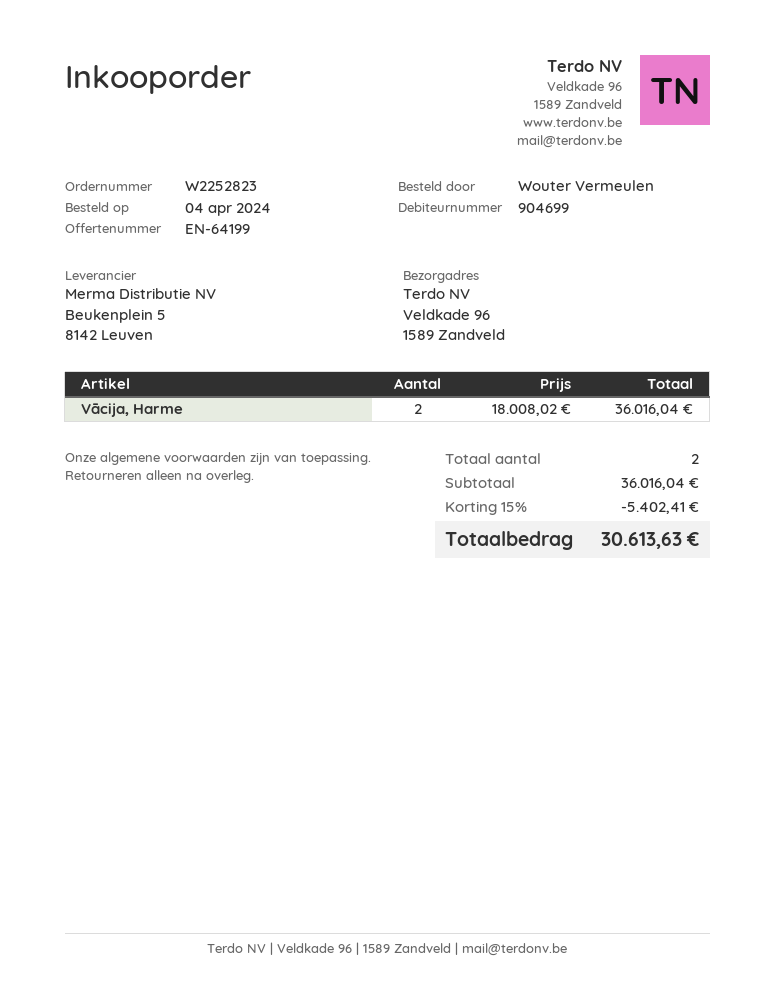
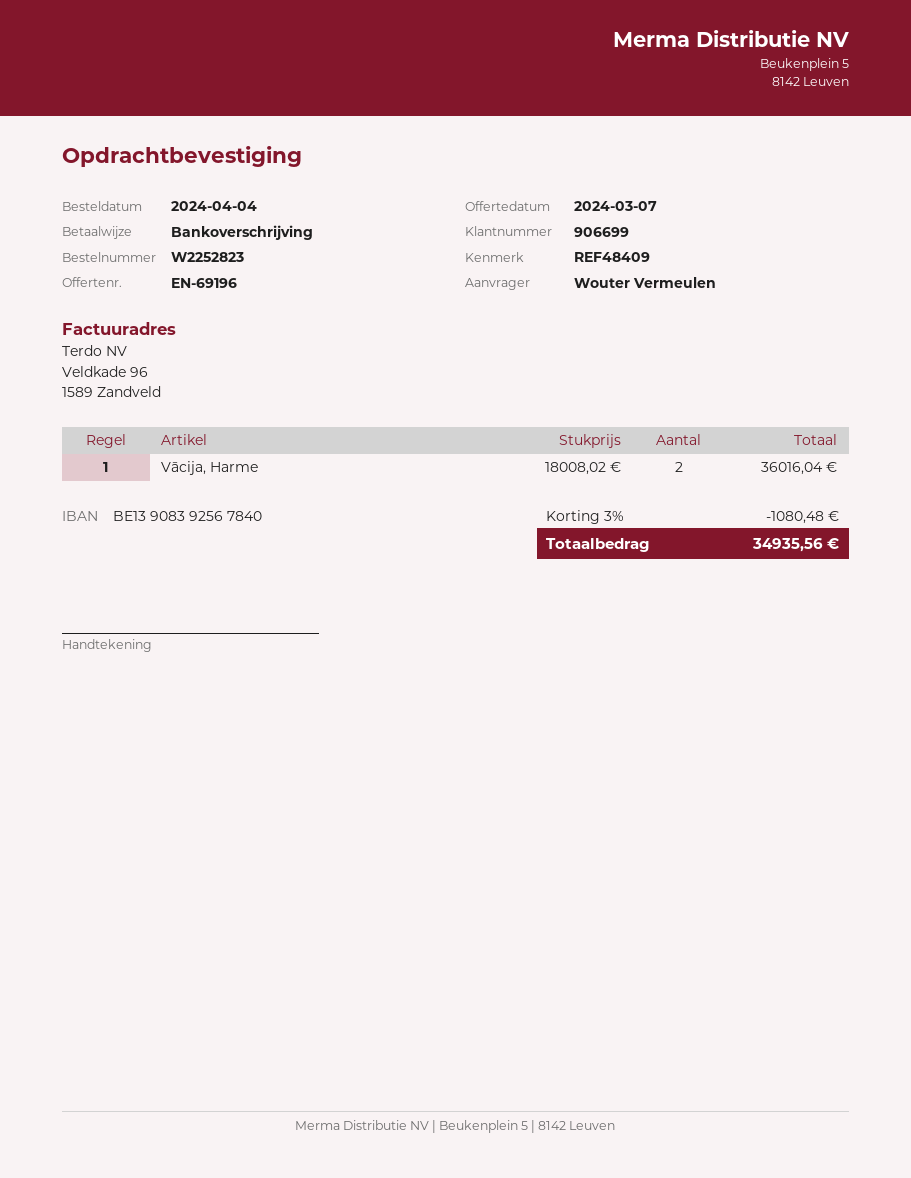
quote number: EN-64199 -> EN-69196
customer number: 904699 -> 906699
discount: 15% = 5402.41 -> 3% = 1080.48
total: 30613.63 -> 34935.56

